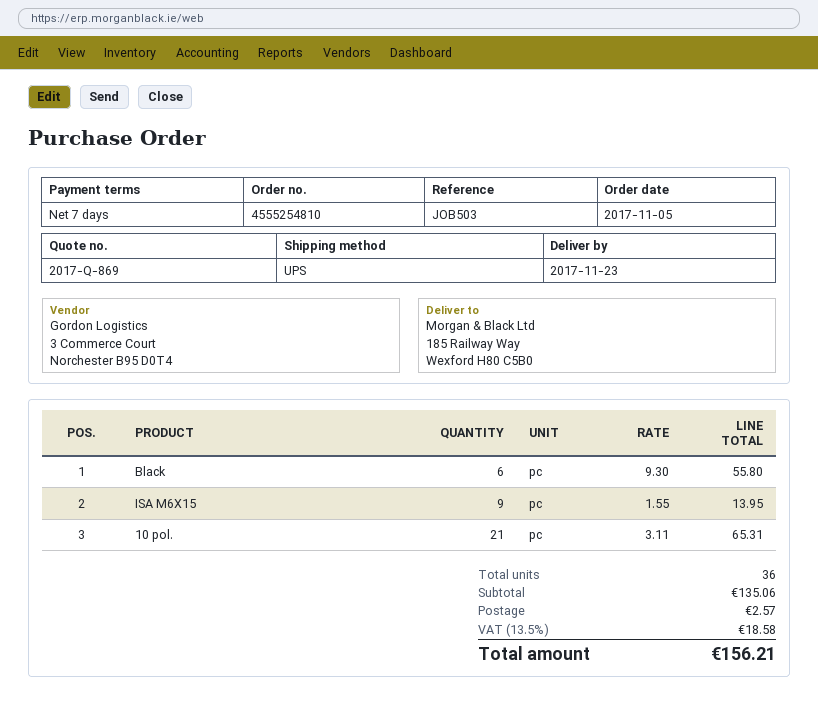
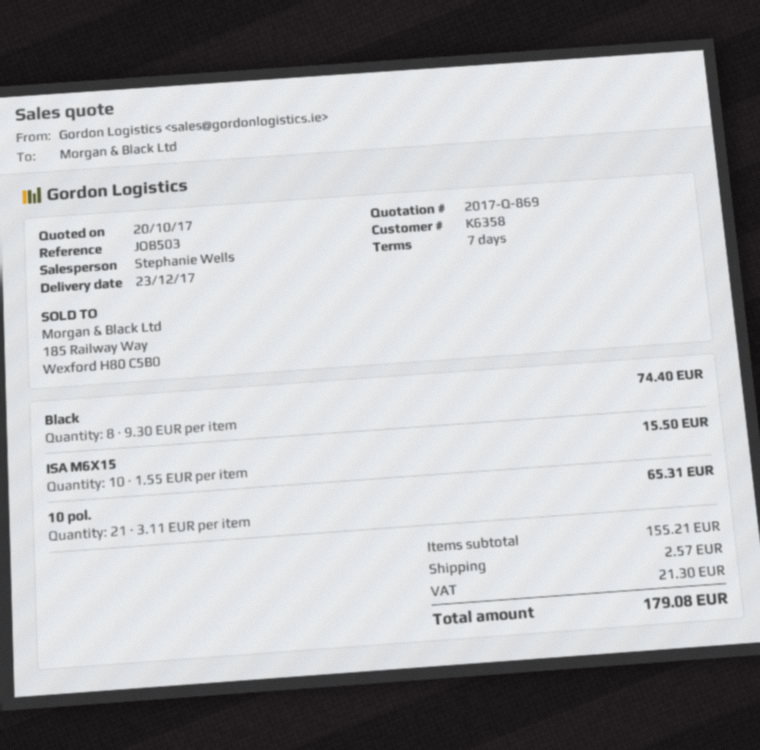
delivery date: 2017-11-23 -> 2017-12-23
Black: 6 x 9.30 = 55.80 -> 8 x 9.30 = 74.40
ISA M6X15: 9 x 1.55 = 13.95 -> 10 x 1.55 = 15.50
subtotal: 135.06 -> 155.21
tax: 18.58 -> 21.30
total: 156.21 -> 179.08

